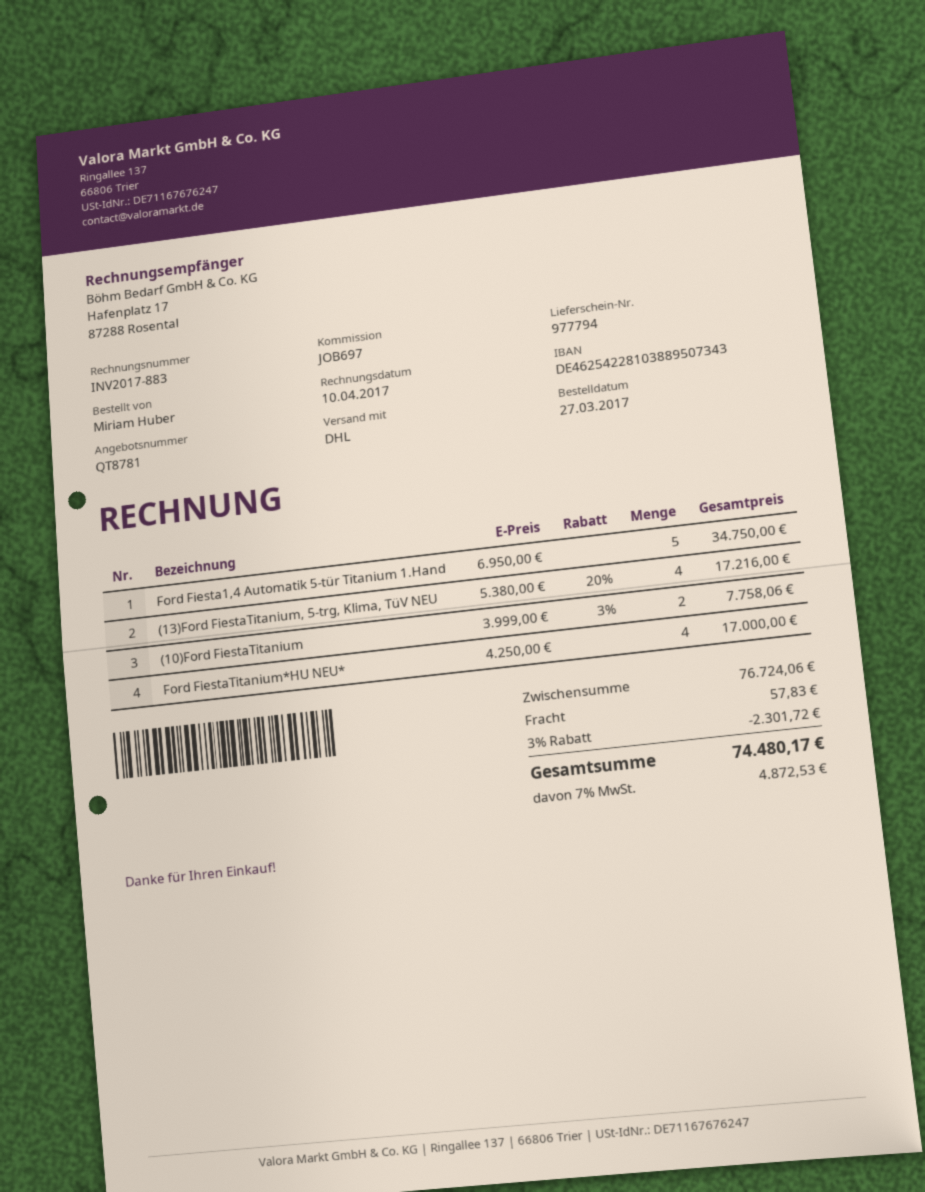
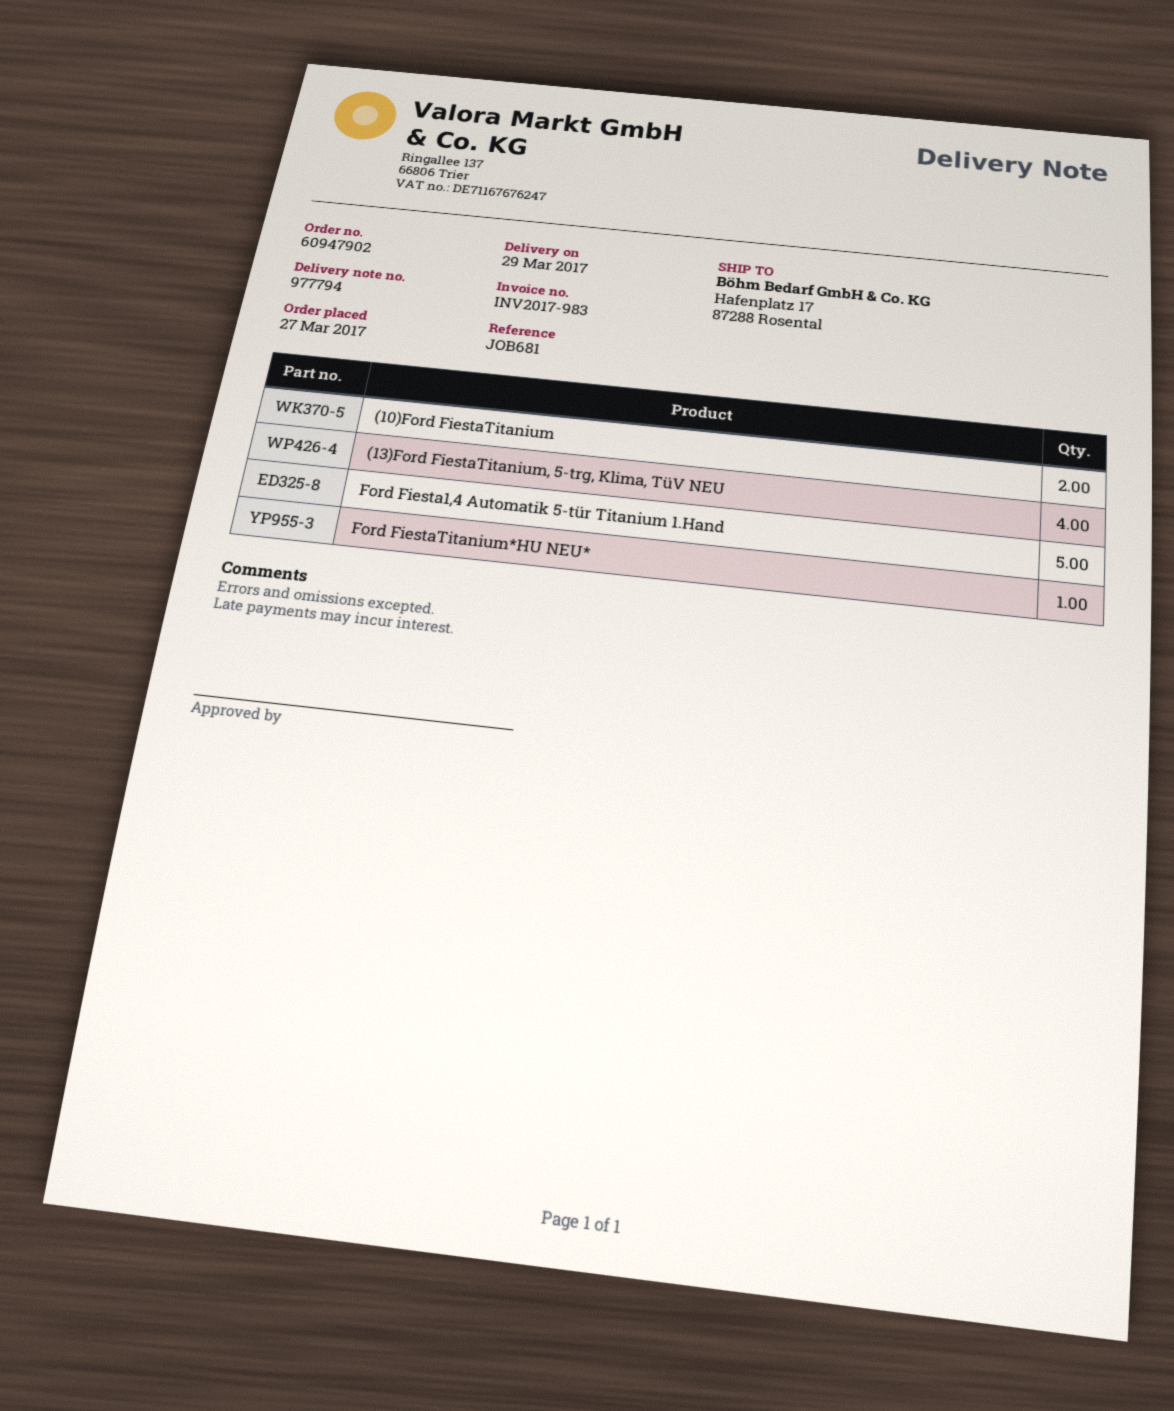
invoice number: INV2017-883 -> INV2017-983
reference: JOB697 -> JOB681
Ford FiestaTitanium*HU NEU*: 4 -> 1

